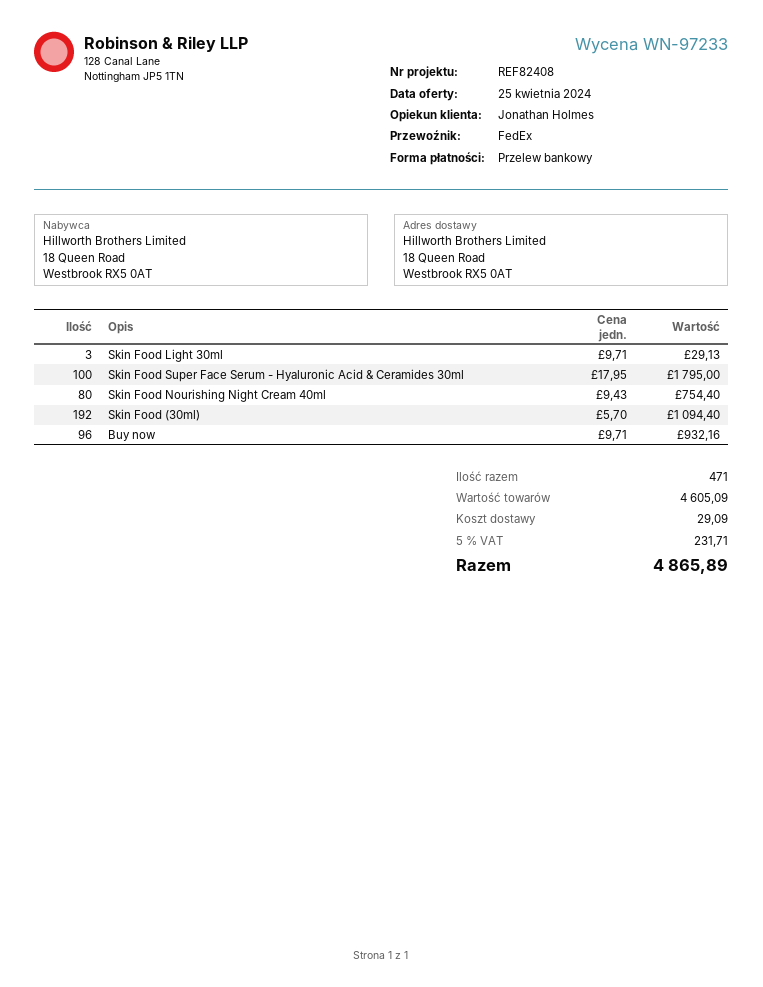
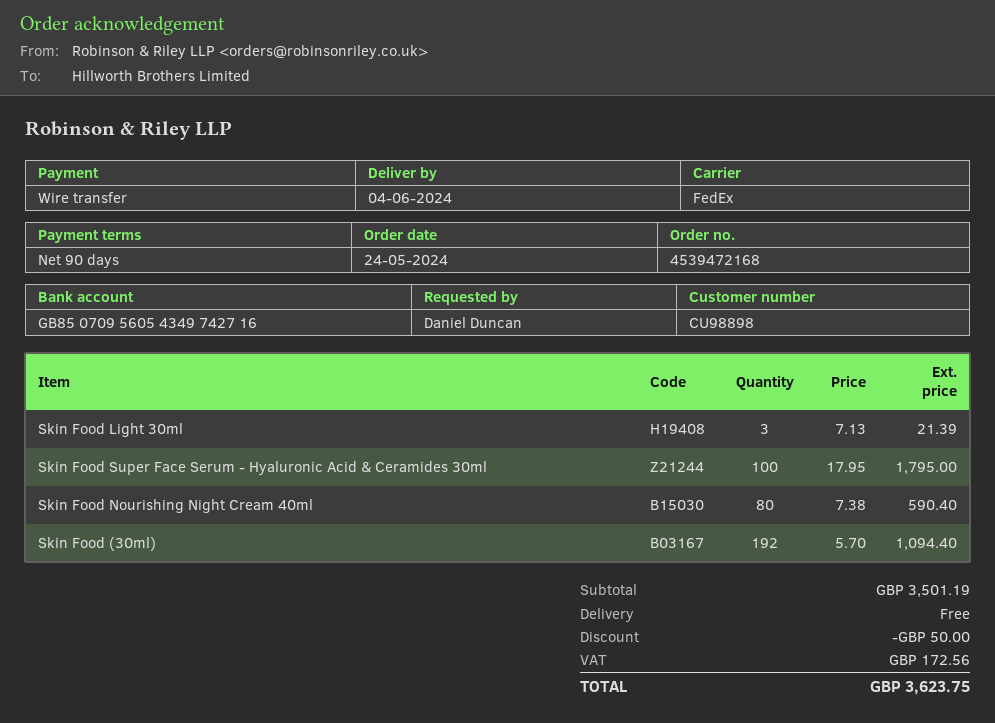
Skin Food Light 30ml: 3 x 9.71 = 29.13 -> 3 x 7.13 = 21.39
Skin Food Nourishing Night Cream 40ml: 80 x 9.43 = 754.40 -> 80 x 7.38 = 590.40
Buy now: 96 x 9.71 = 932.16 -> none
subtotal: 4605.09 -> 3501.19
discount: none -> 50.00
shipping: 29.09 -> 0.00
tax: 231.71 -> 172.56
total: 4865.89 -> 3623.75

